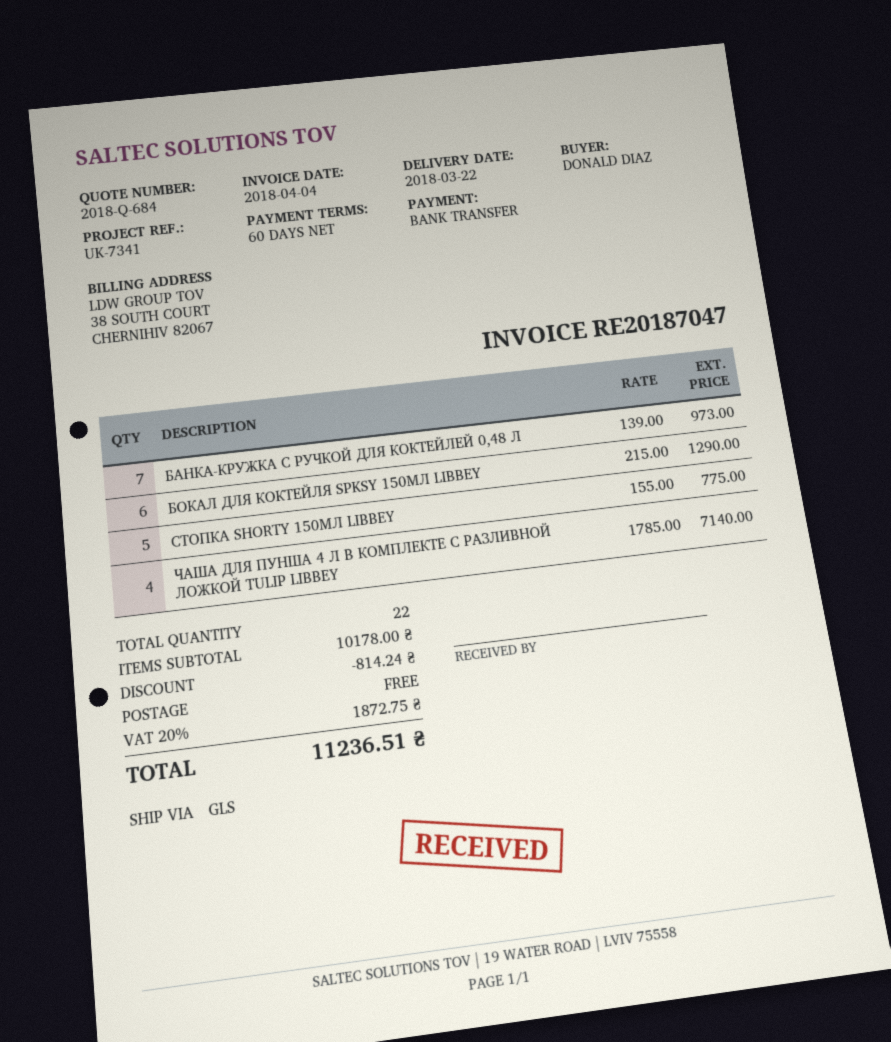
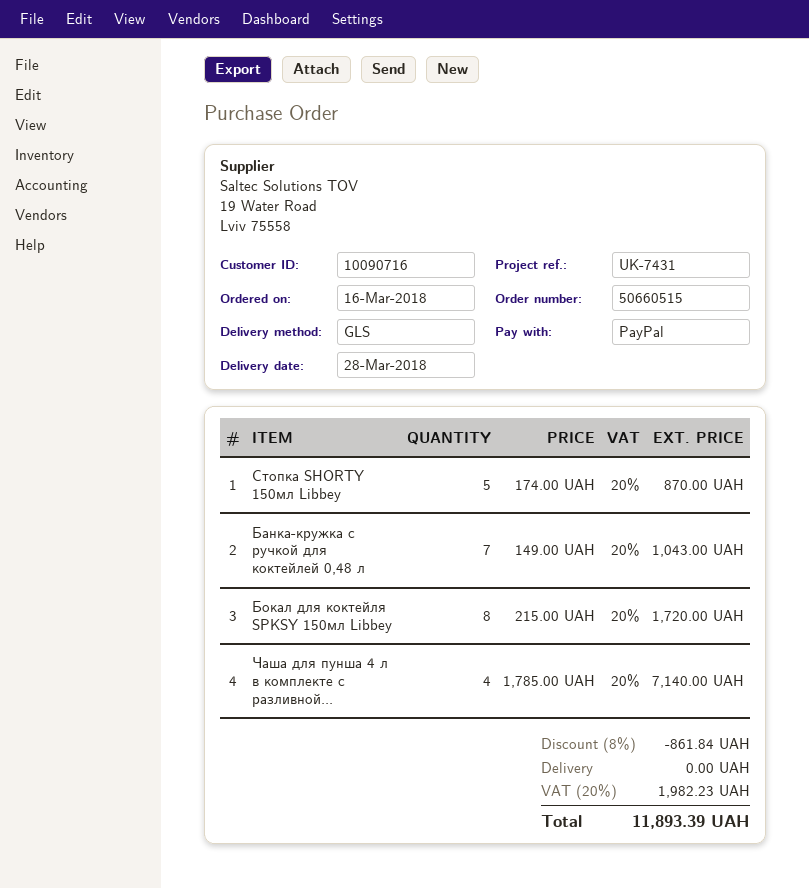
delivery date: 2018-03-22 -> 2018-03-28
reference: UK-7341 -> UK-7431
payment method: bank transfer -> PayPal
БАНКА-КРУЖКА C РУЧКОЙ ДЛЯ КОКТЕЙЛЕЙ 0,48 Л: 7 x 139.00 = 973.00 -> 7 x 149.00 = 1043.00
БОКАЛ ДЛЯ КОКТЕЙЛЯ SPKSY 150МЛ LIBBEY: 6 x 215.00 = 1290.00 -> 8 x 215.00 = 1720.00
СТОПКА SHORTY 150МЛ LIBBEY: 5 x 155.00 = 775.00 -> 5 x 174.00 = 870.00
discount: 814.24 -> 861.84
tax: 20% = 1872.75 -> 20% = 1982.23
total: 11236.51 -> 11893.39

